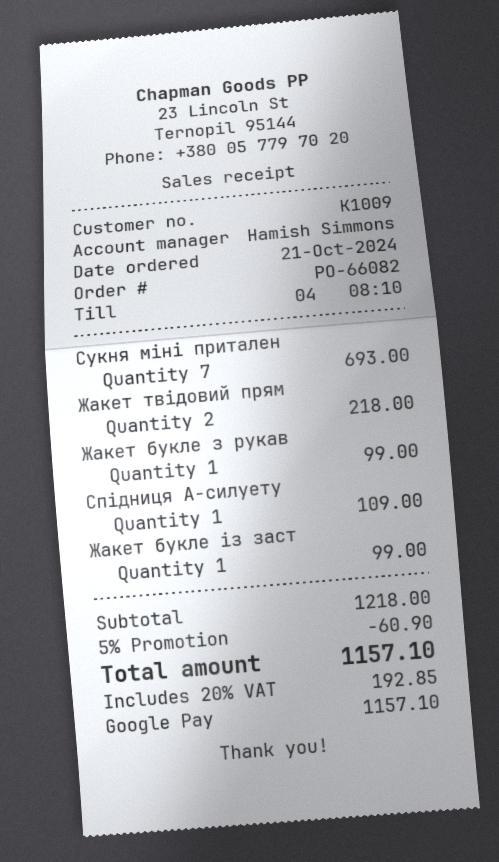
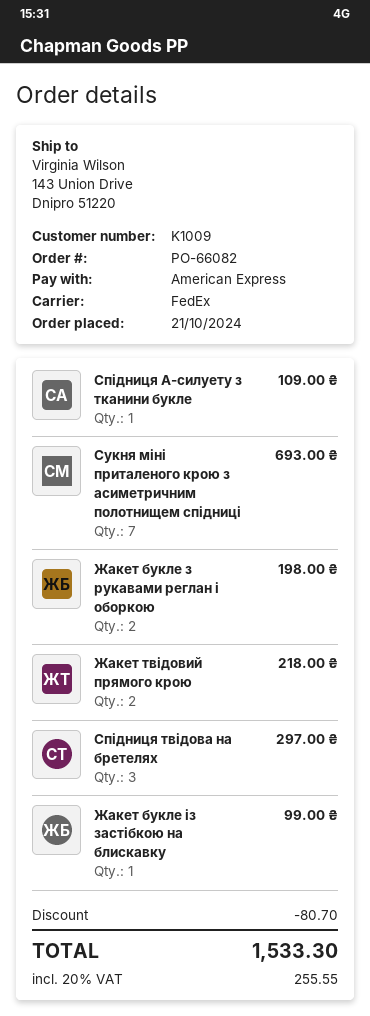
payment method: Google Pay -> American Express
Жакет букле з рукав: 1 for 99.00 -> 2 for 198.00
Спідниця твідова на бретелях: none -> 3 for 297.00
discount: 60.90 -> 80.70
tax: 20% = 192.85 -> 20% = 255.55
total: 1157.10 -> 1533.30

